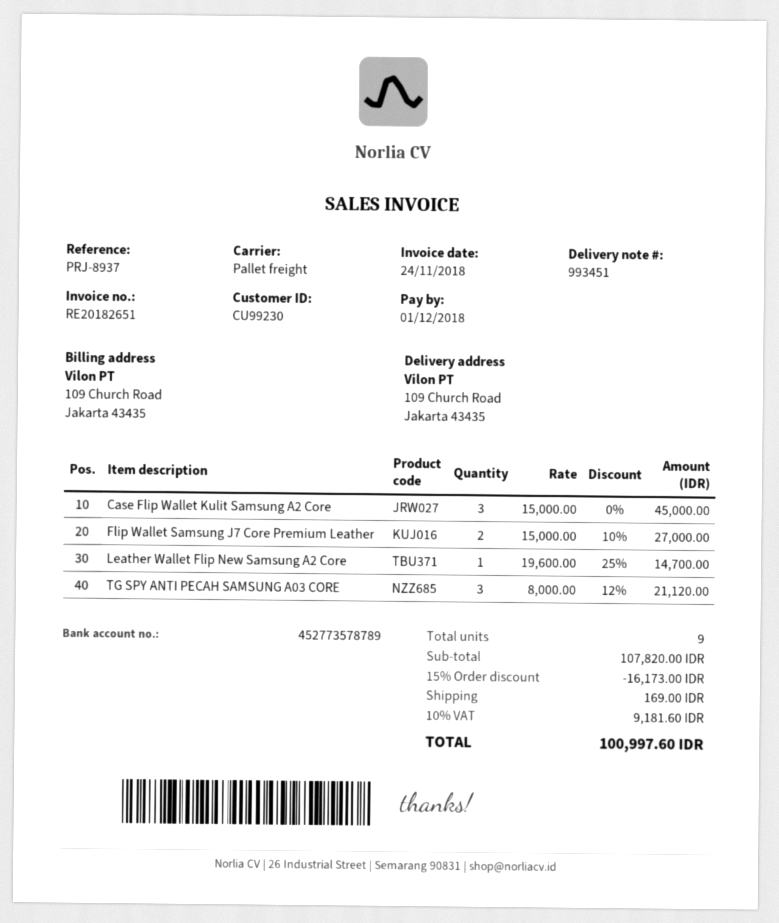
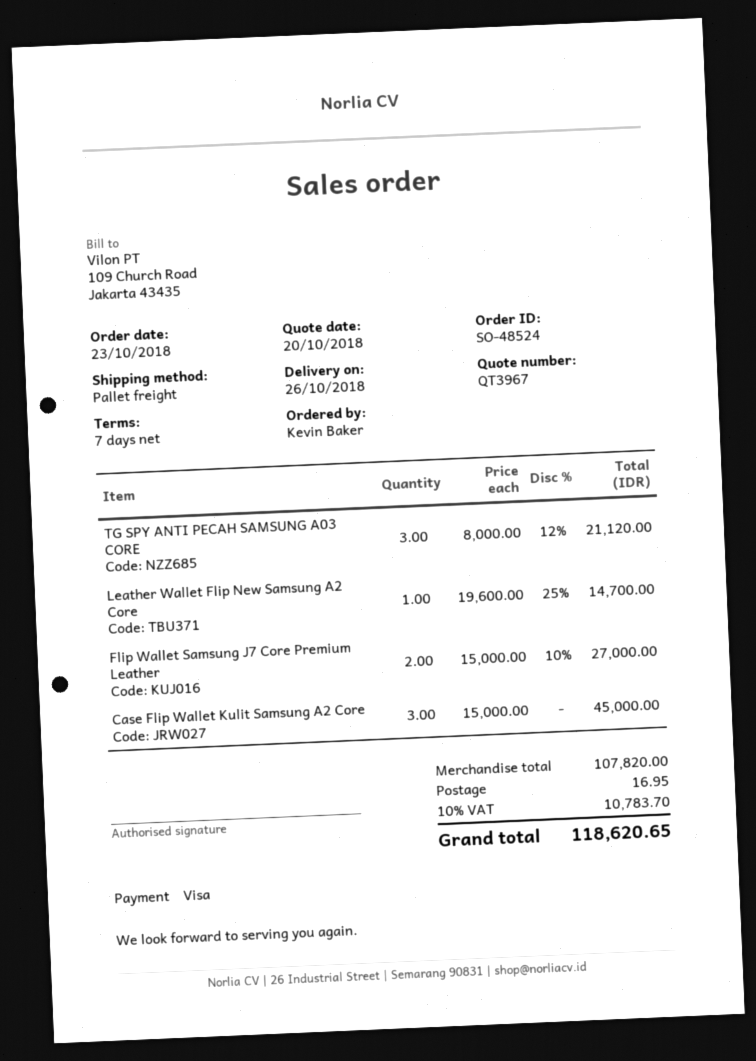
discount: 15% = 16173.00 -> none
shipping: 169.00 -> 16.95
tax: 10% = 9181.60 -> 10% = 10783.70
total: 100997.60 -> 118620.65

